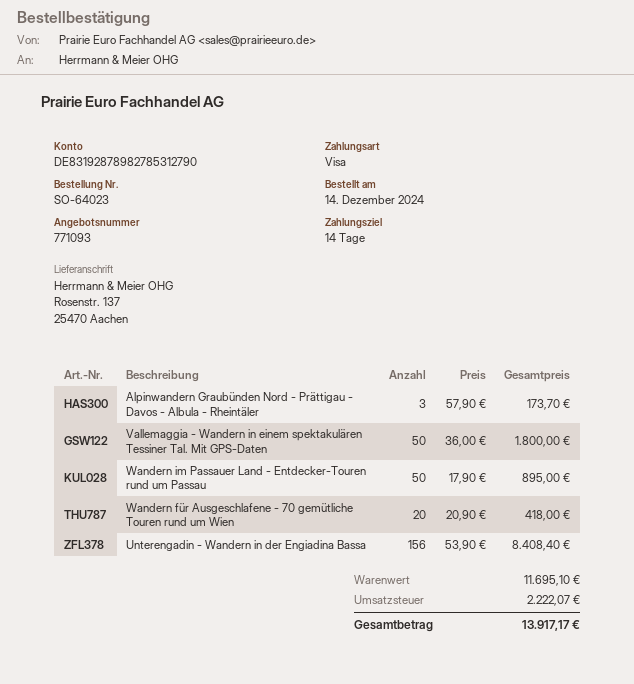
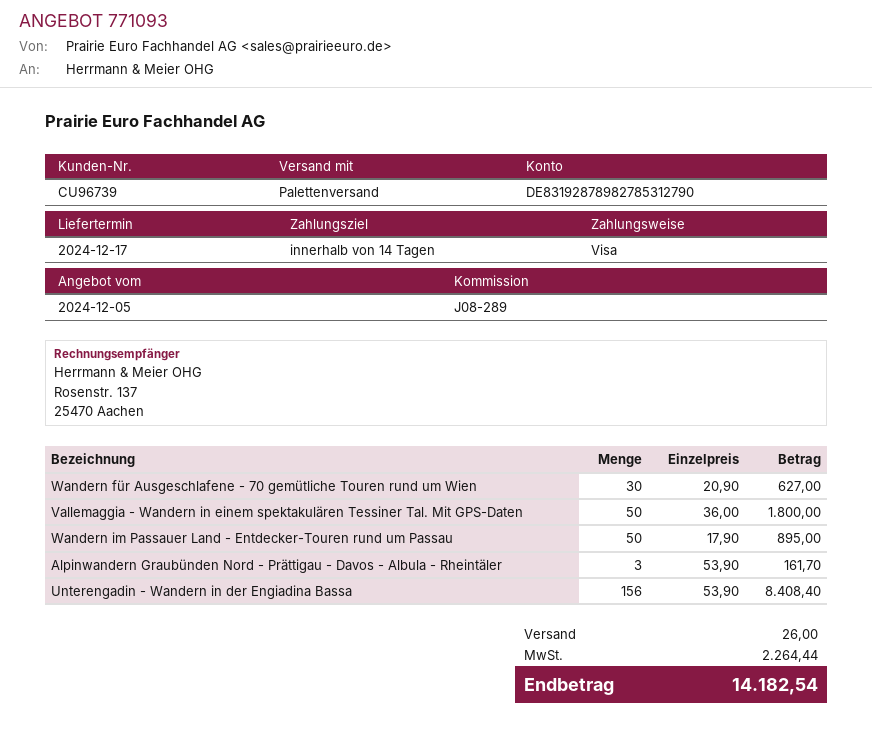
Alpinwandern Graubünden Nord - Prättigau - Davos - Albula - Rheintäler: 3 x 57.90 = 173.70 -> 3 x 53.90 = 161.70
Wandern für Ausgeschlafene - 70 gemütliche Touren rund um Wien: 20 x 20.90 = 418.00 -> 30 x 20.90 = 627.00
shipping: none -> 26.00
tax: 2222.07 -> 2264.44
total: 13917.17 -> 14182.54

